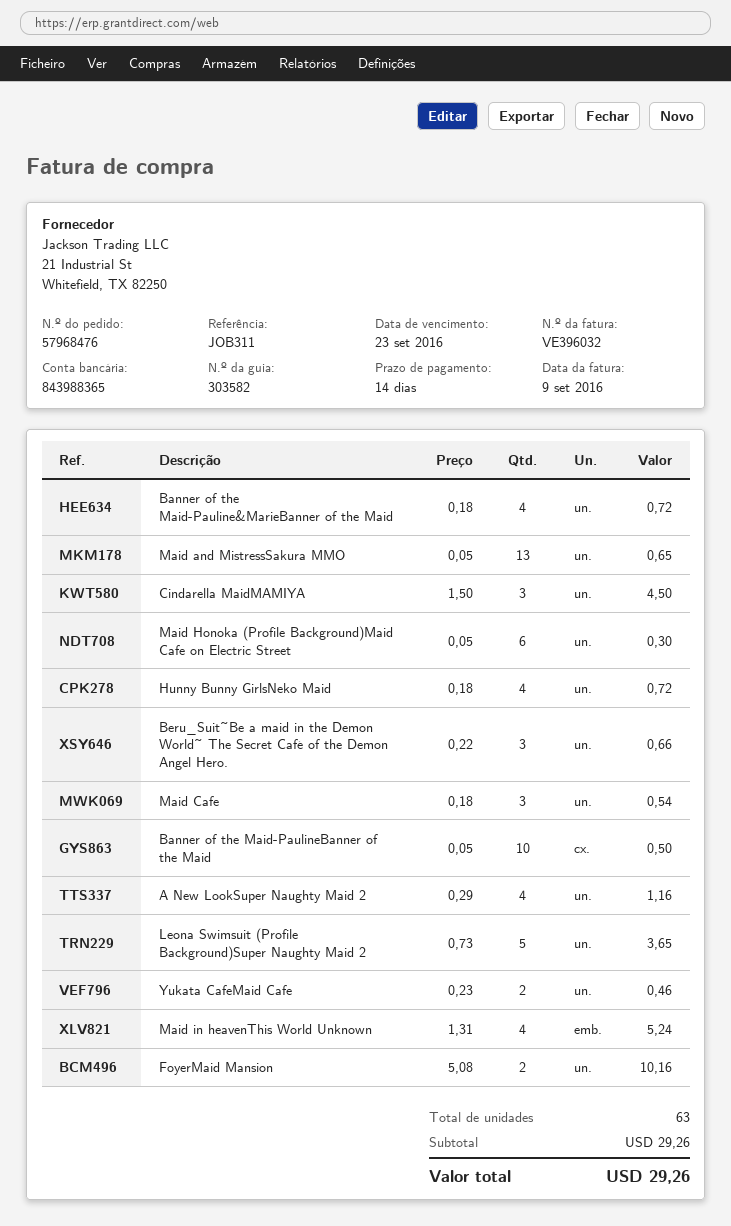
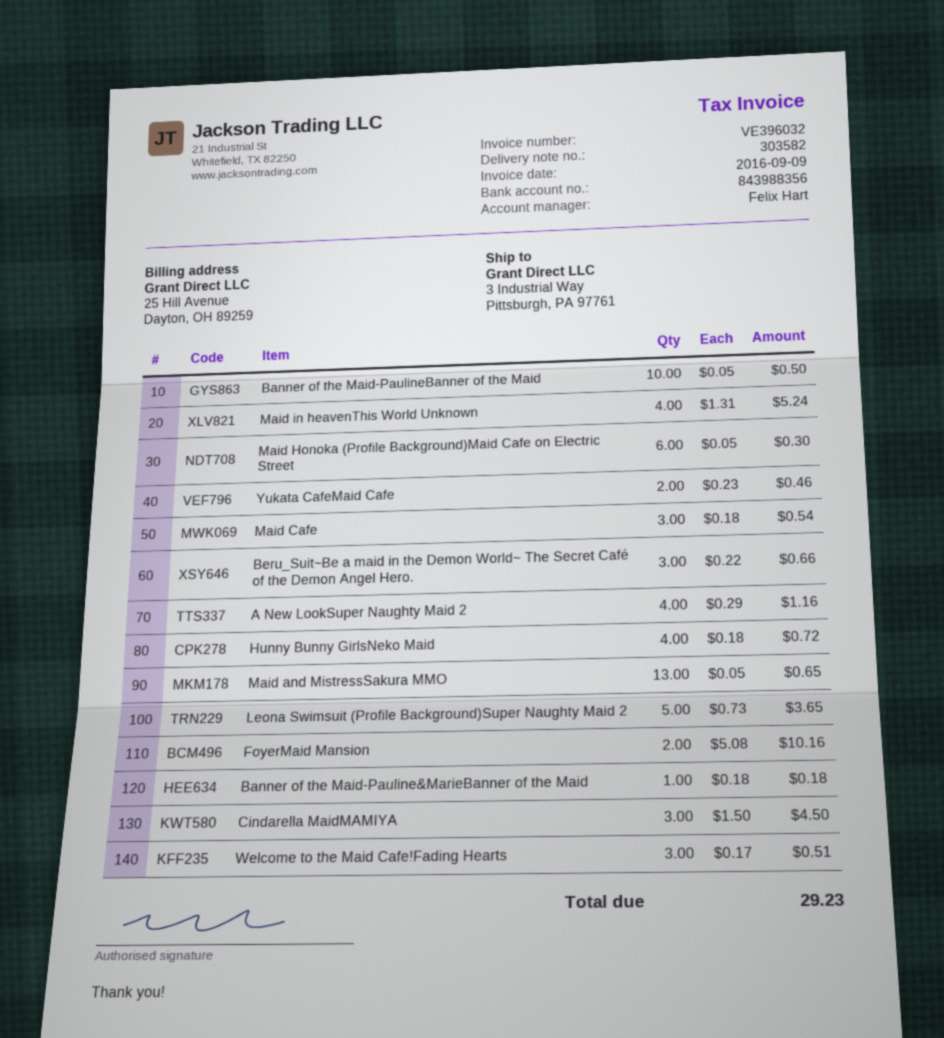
bank account: 843988365 -> 843988356
Banner of the Maid-Pauline&MarieBanner of the Maid: 4 x 0.18 = 0.72 -> 1 x 0.18 = 0.18
Welcome to the Maid Cafe!Fading Hearts: none -> 3 x 0.17 = 0.51
total: 29.26 -> 29.23

